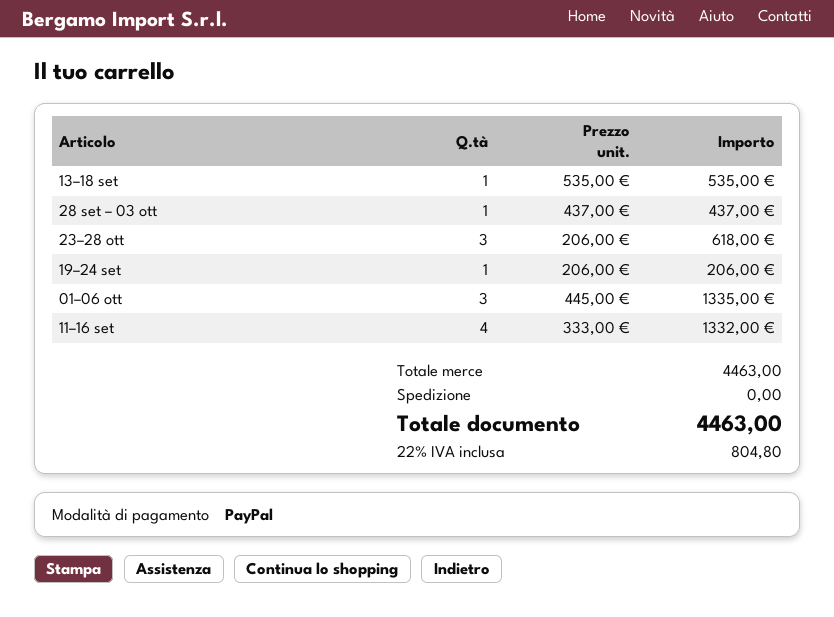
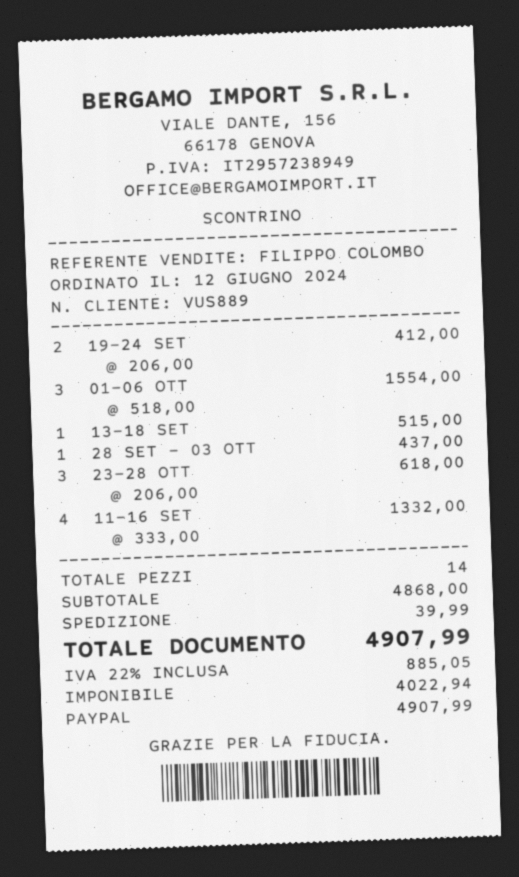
13–18 set: 1 x 535.00 = 535.00 -> 1 x 515.00 = 515.00
19–24 set: 1 x 206.00 = 206.00 -> 2 x 206.00 = 412.00
01–06 ott: 3 x 445.00 = 1335.00 -> 3 x 518.00 = 1554.00
subtotal: 4463.00 -> 4868.00
shipping: 0.00 -> 39.99
tax: 22% = 804.80 -> 22% = 885.05
total: 4463.00 -> 4907.99

